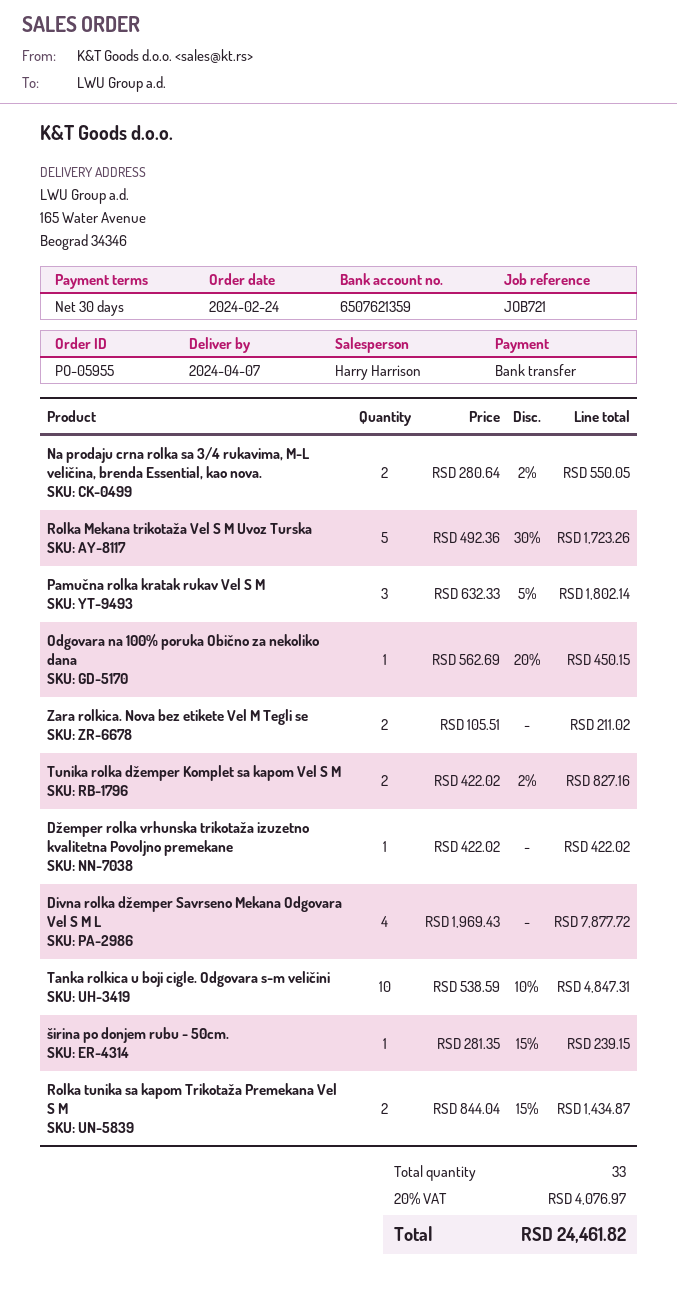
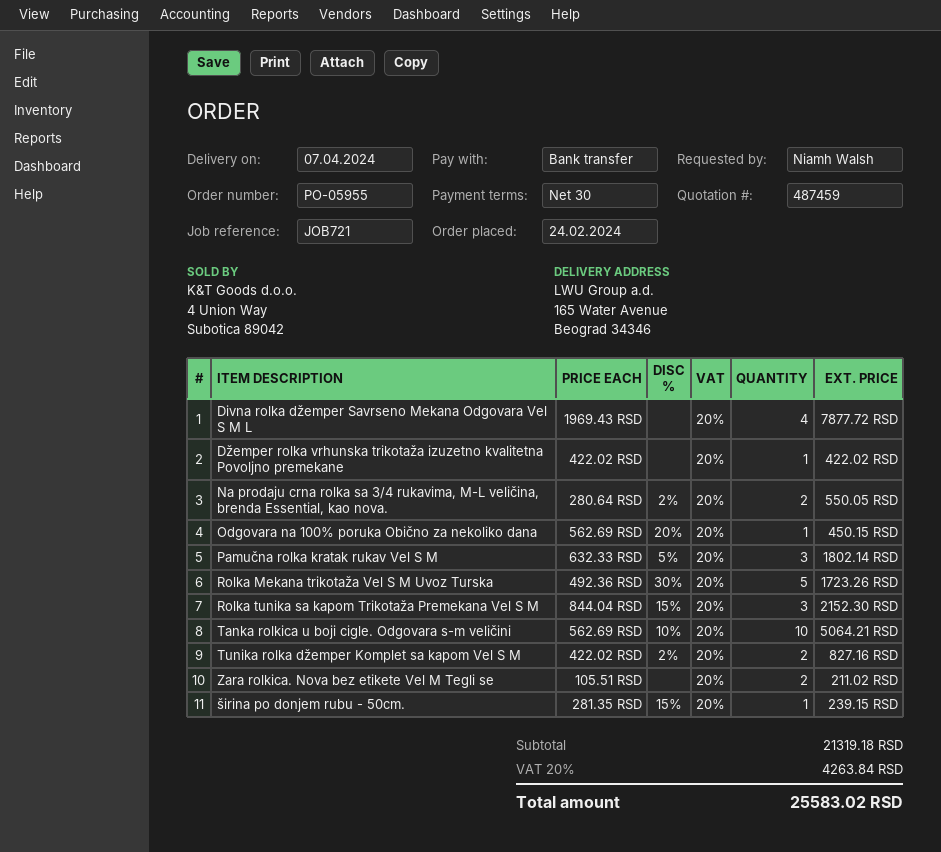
Tanka rolkica u boji cigle. Odgovara s-m veličini: 10 x 538.59 - 10% = 4847.31 -> 10 x 562.69 - 10% = 5064.21
Rolka tunika sa kapom Trikotaža Premekana Vel S M: 2 x 844.04 - 15% = 1434.87 -> 3 x 844.04 - 15% = 2152.30
tax: 20% = 4076.97 -> 20% = 4263.84
total: 24461.82 -> 25583.02

